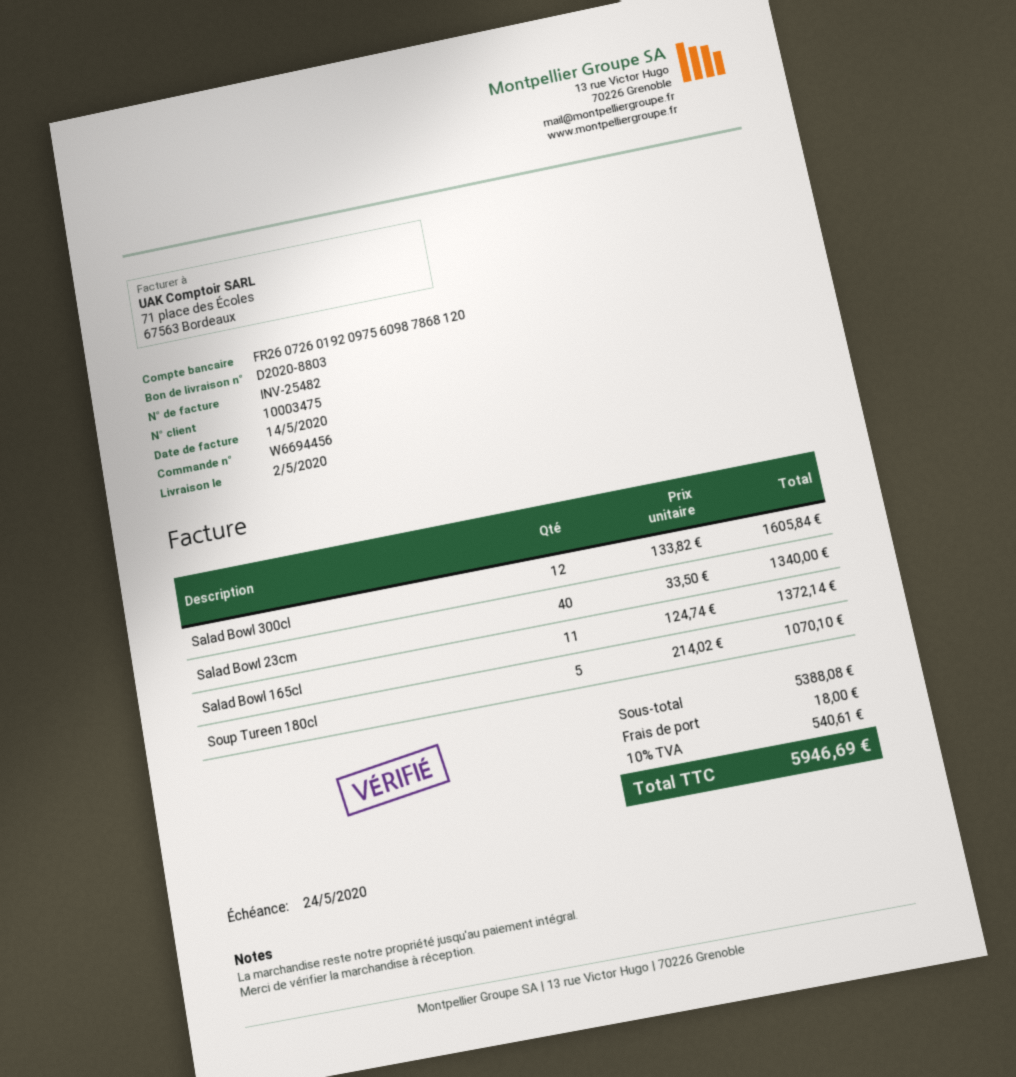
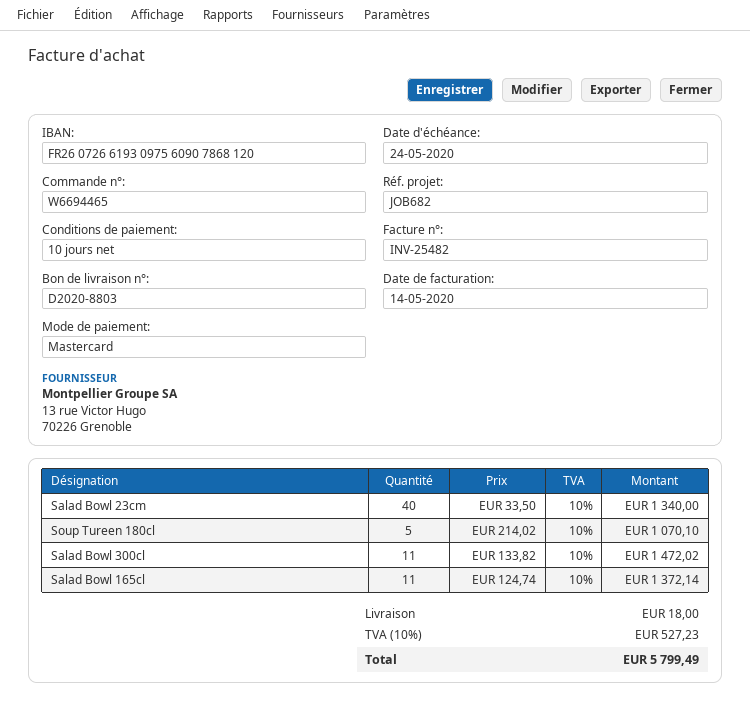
order number: W6694456 -> W6694465
bank account: FR2607260192097560987868120 -> FR2607266193097560907868120
Salad Bowl 300cl: 12 x 133.82 = 1605.84 -> 11 x 133.82 = 1472.02
tax: 10% = 540.61 -> 10% = 527.23
total: 5946.69 -> 5799.49

